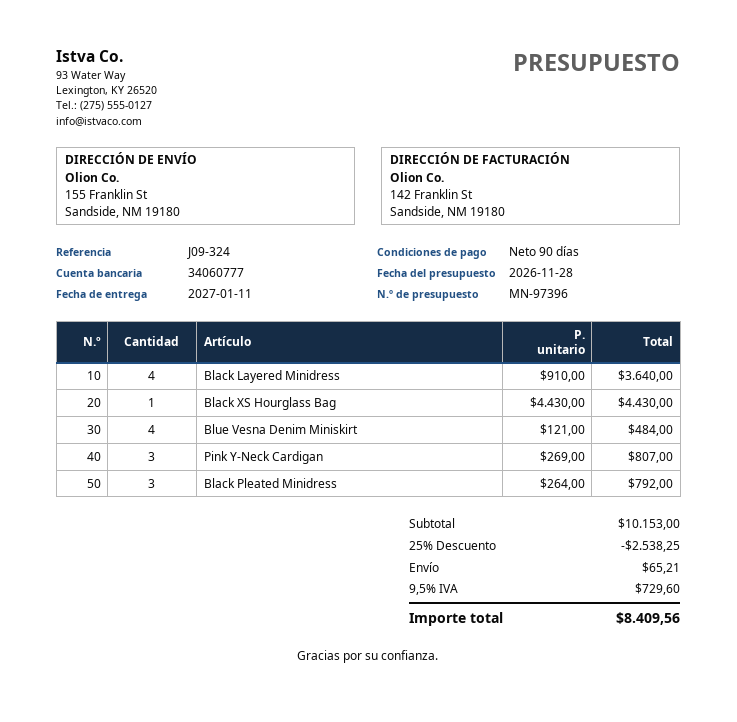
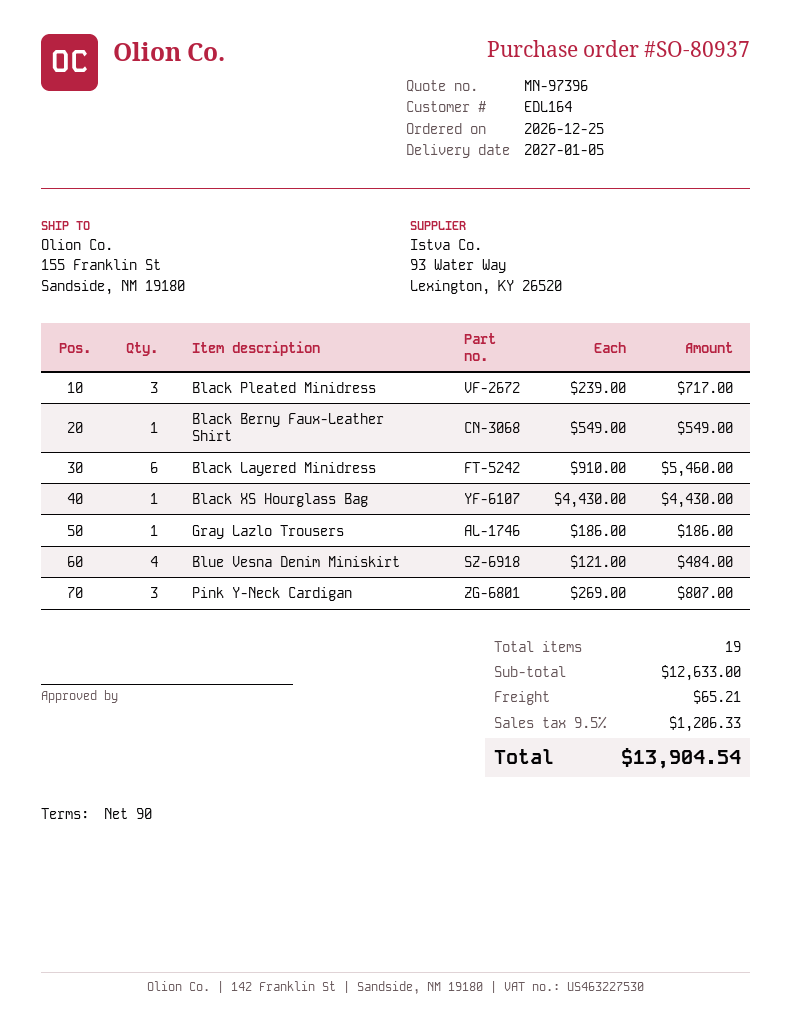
delivery date: 2027-01-11 -> 2027-01-05
Black Layered Minidress: 4 x 910.00 = 3640.00 -> 6 x 910.00 = 5460.00
Black Pleated Minidress: 3 x 264.00 = 792.00 -> 3 x 239.00 = 717.00
Black Berny Faux-Leather Shirt: none -> 1 x 549.00 = 549.00
Gray Lazlo Trousers: none -> 1 x 186.00 = 186.00
subtotal: 10153.00 -> 12633.00
discount: 25% = 2538.25 -> none
tax: 9.5% = 729.60 -> 9.5% = 1206.33
total: 8409.56 -> 13904.54

